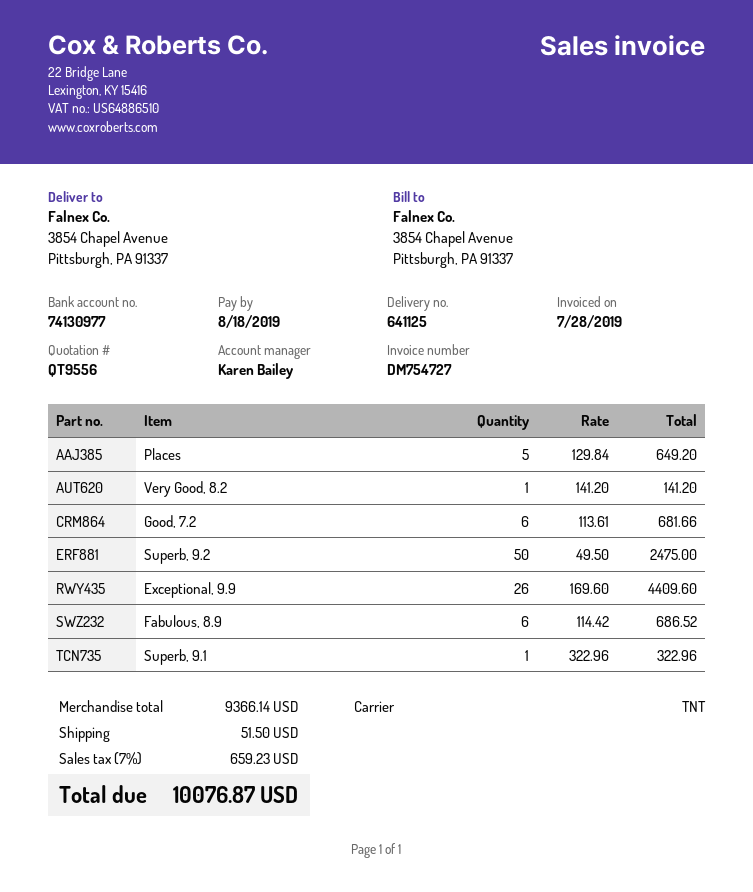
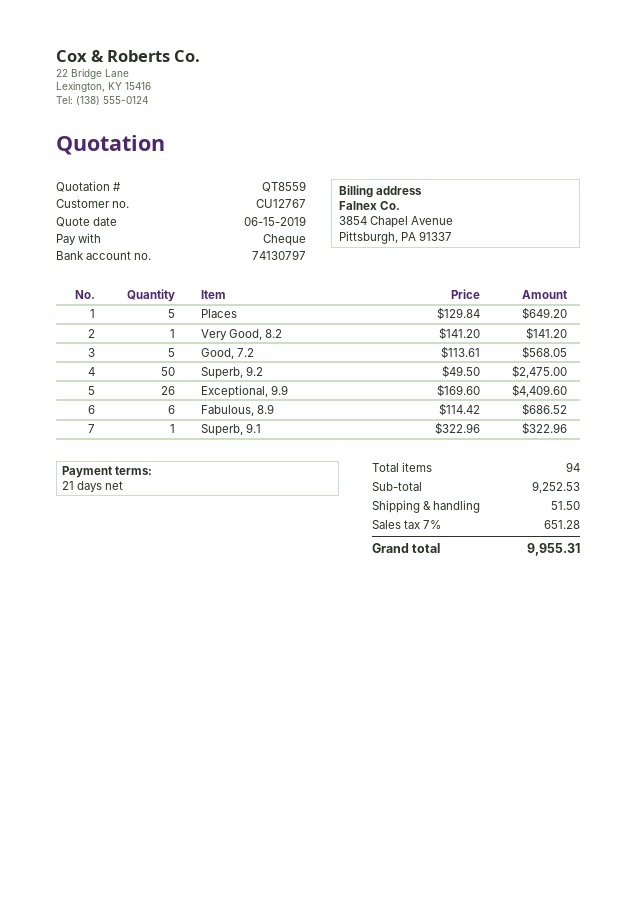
quote number: QT9556 -> QT8559
bank account: 74130977 -> 74130797
Good, 7.2: 6 x 113.61 = 681.66 -> 5 x 113.61 = 568.05
subtotal: 9366.14 -> 9252.53
tax: 7% = 659.23 -> 7% = 651.28
total: 10076.87 -> 9955.31

